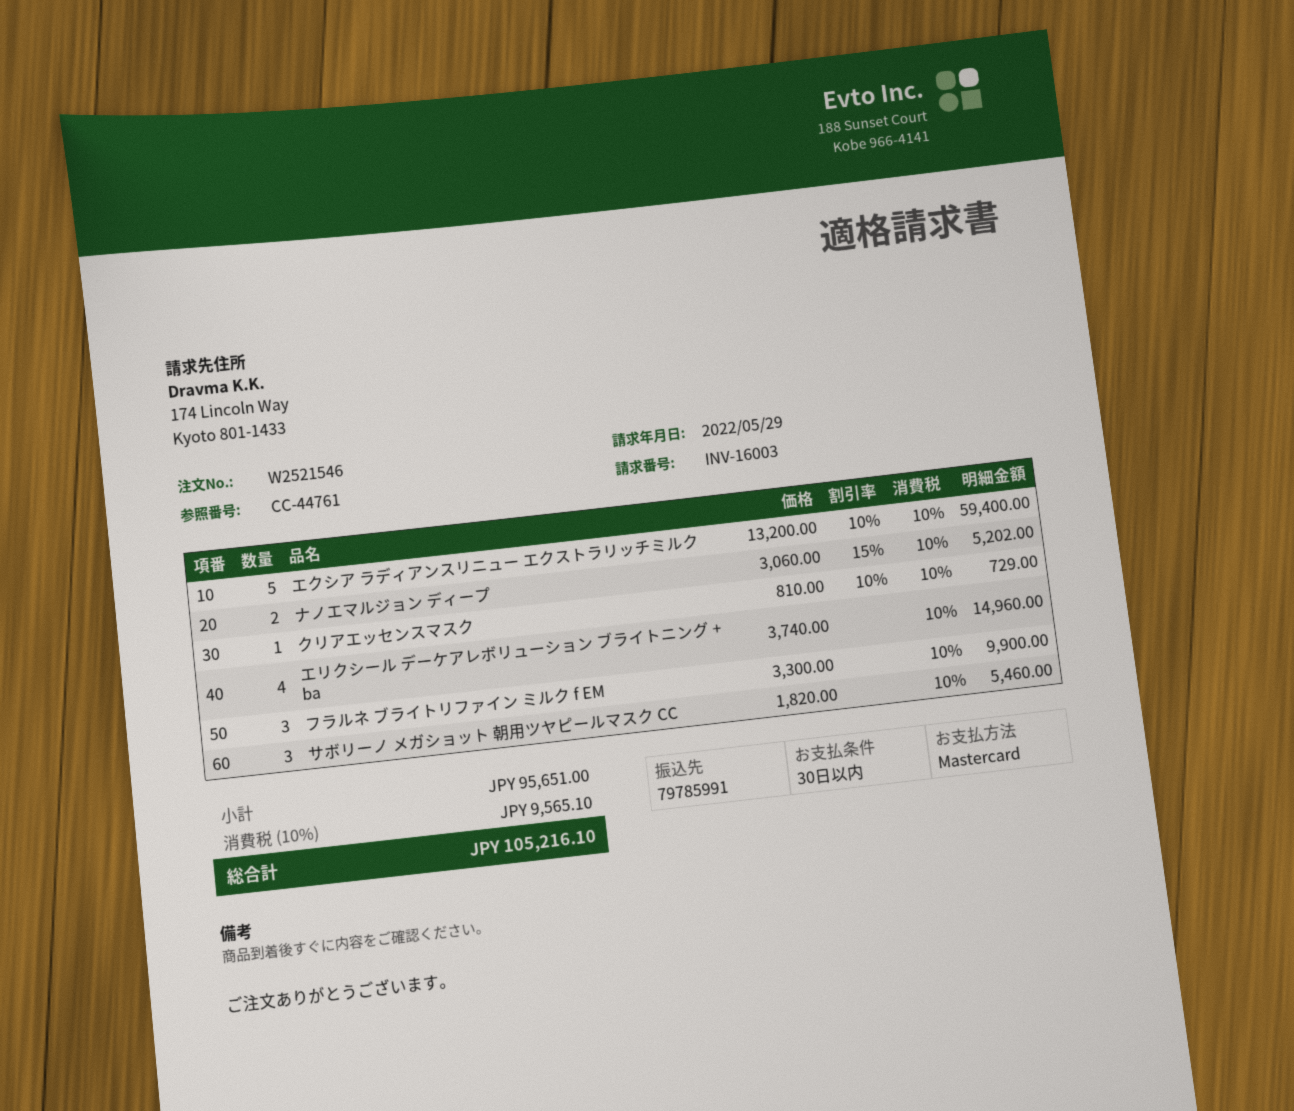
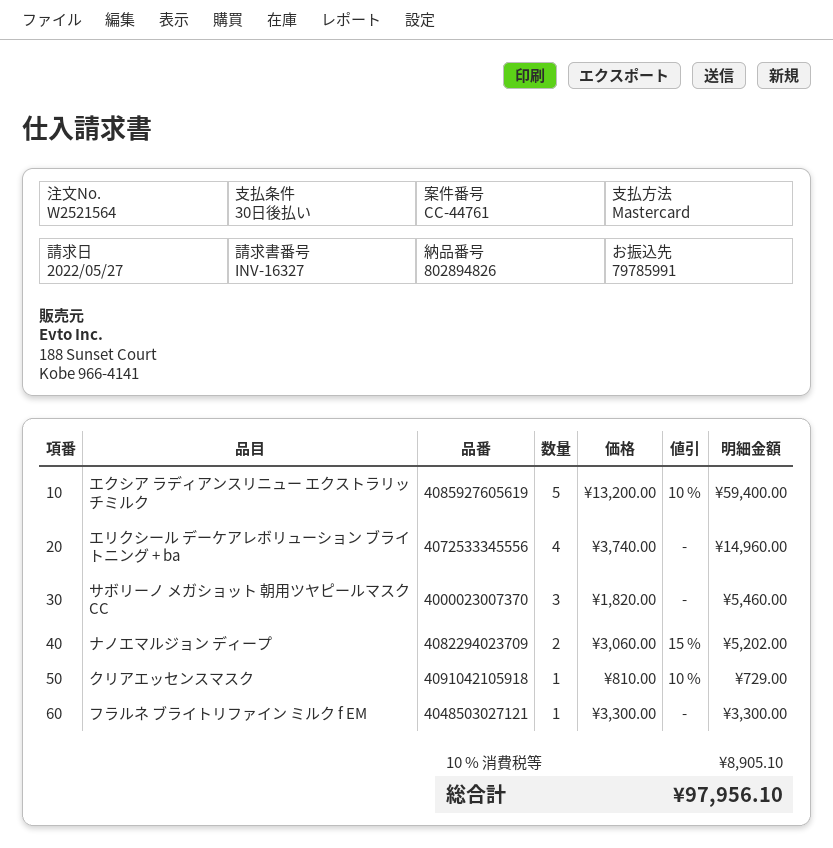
order number: W2521546 -> W2521564
invoice number: INV-16003 -> INV-16327
invoice date: 2022-05-29 -> 2022-05-27
フラルネ ブライトリファイン ミルク f EM: 3 x 3300.00 = 9900.00 -> 1 x 3300.00 = 3300.00
tax: 10% = 9565.10 -> 10% = 8905.10
total: 105216.10 -> 97956.10

